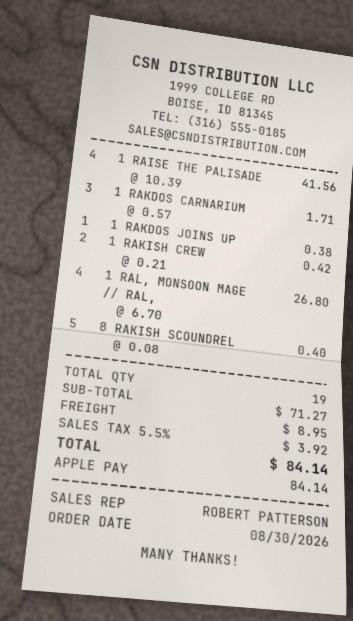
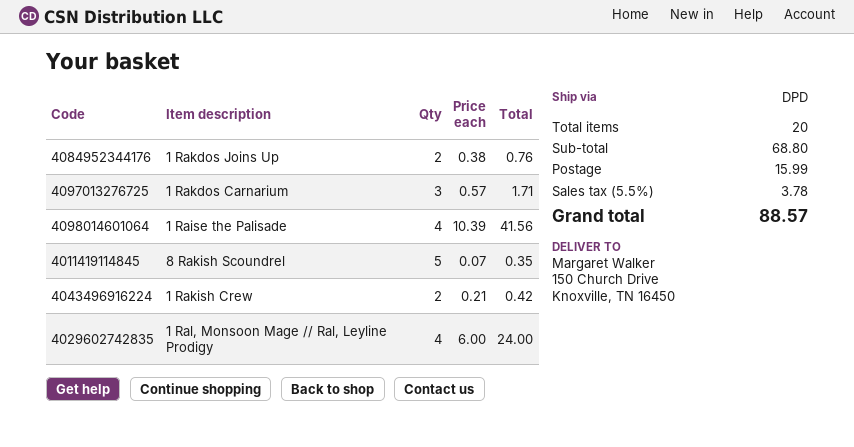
1 RAKDOS JOINS UP: 1 x 0.38 = 0.38 -> 2 x 0.38 = 0.76
1 RAL, MONSOON MAGE // RAL,: 4 x 6.70 = 26.80 -> 4 x 6.00 = 24.00
8 RAKISH SCOUNDREL: 5 x 0.08 = 0.40 -> 5 x 0.07 = 0.35
total quantity: 19 -> 20
subtotal: 71.27 -> 68.80
shipping: 8.95 -> 15.99
tax: 5.5% = 3.92 -> 5.5% = 3.78
total: 84.14 -> 88.57

